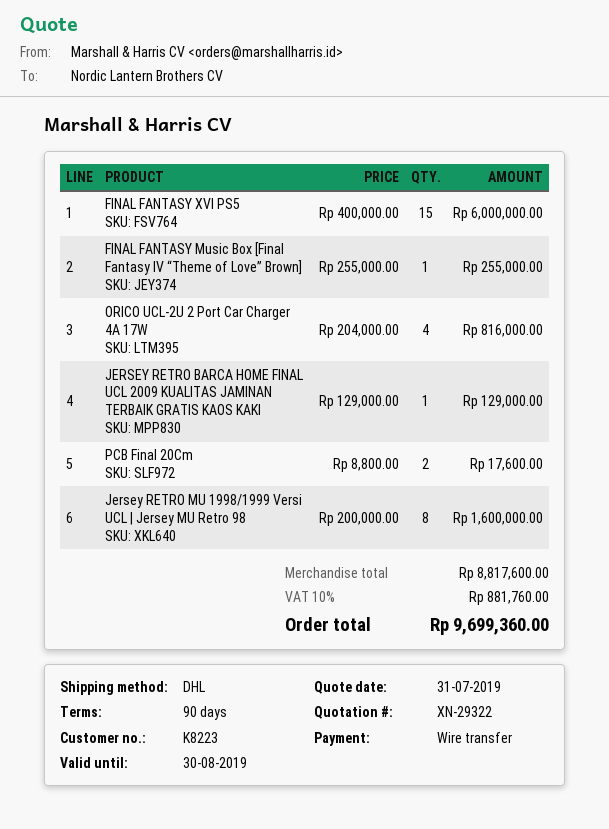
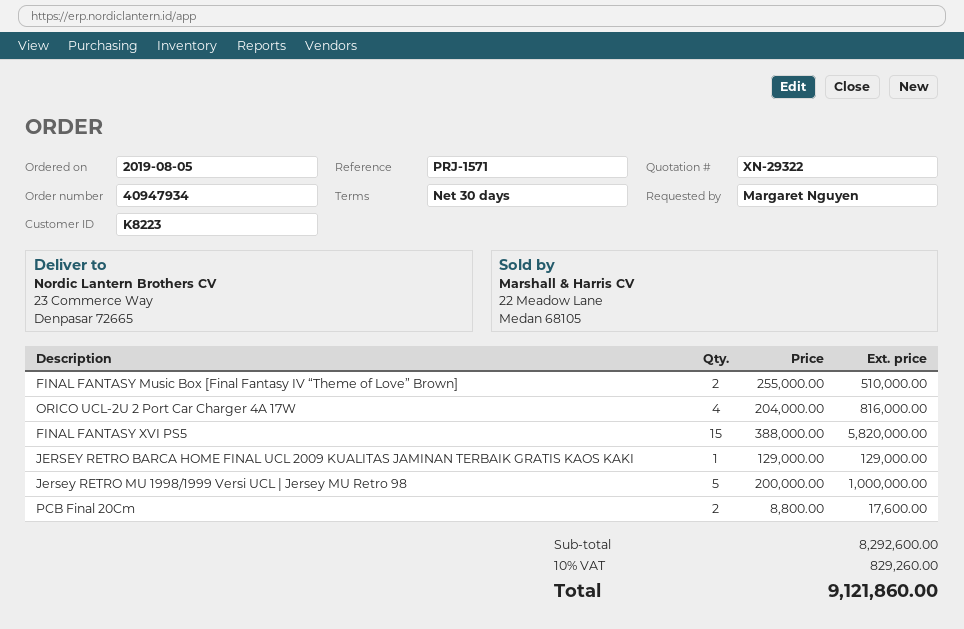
payment terms: 90 days -> 30 days
FINAL FANTASY XVI PS5: 15 x 400000.00 = 6000000.00 -> 15 x 388000.00 = 5820000.00
FINAL FANTASY Music Box [Final Fantasy IV “Theme of Love” Brown]: 1 x 255000.00 = 255000.00 -> 2 x 255000.00 = 510000.00
Jersey RETRO MU 1998/1999 Versi UCL | Jersey MU Retro 98: 8 x 200000.00 = 1600000.00 -> 5 x 200000.00 = 1000000.00
subtotal: 8817600.00 -> 8292600.00
tax: 10% = 881760.00 -> 10% = 829260.00
total: 9699360.00 -> 9121860.00

